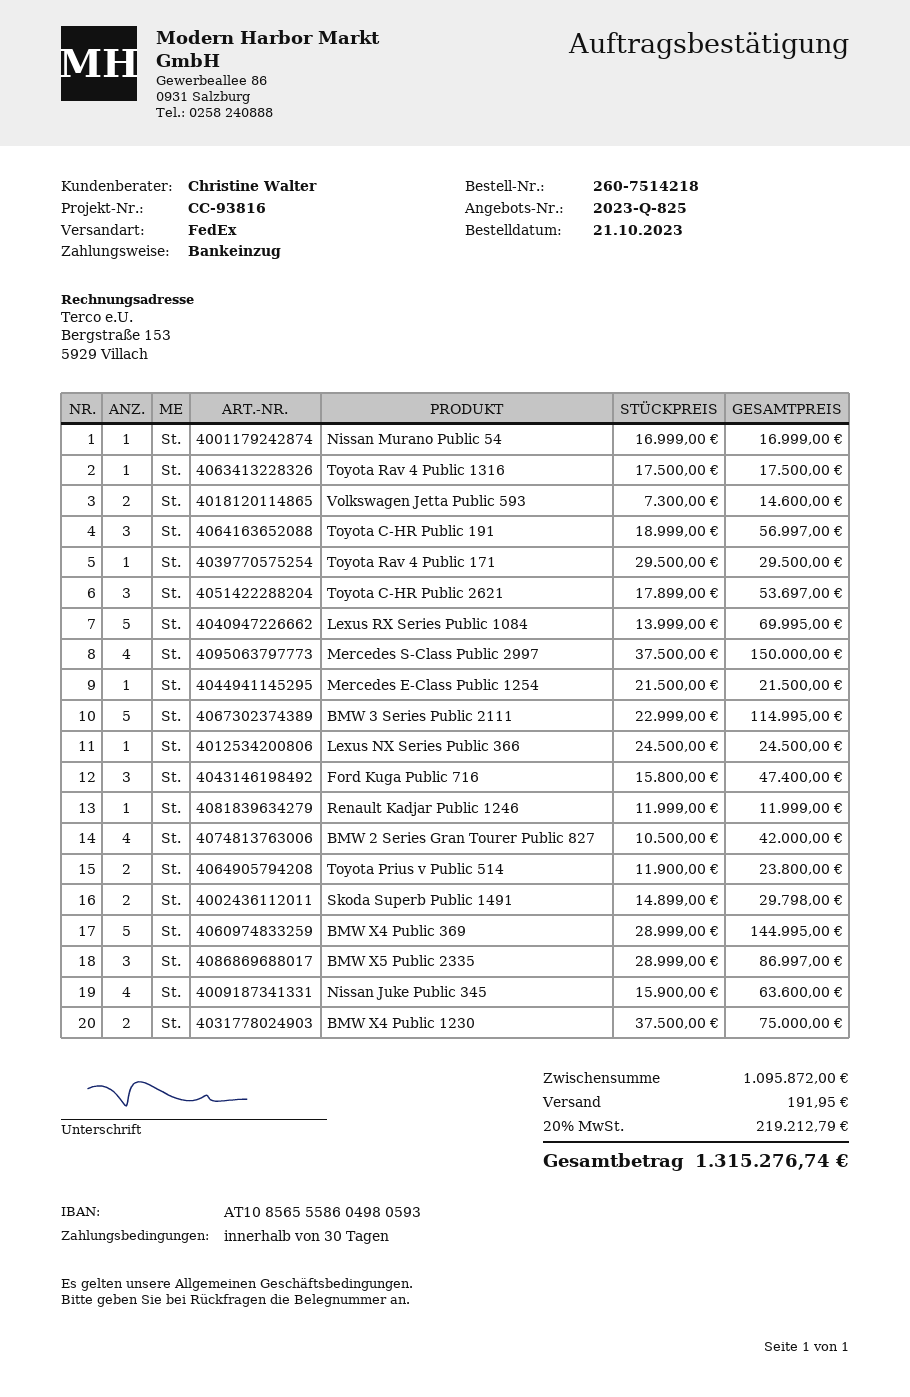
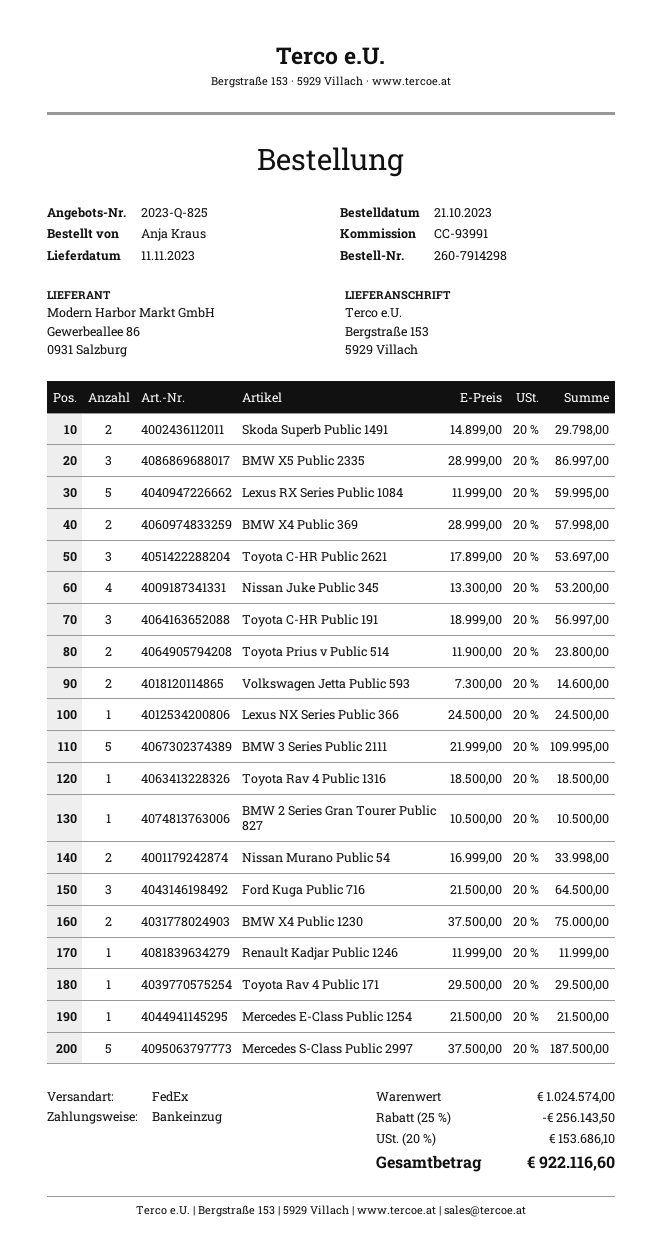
order number: 260-7514218 -> 260-7914298
reference: CC-93816 -> CC-93991
Nissan Murano Public 54: 1 x 16999.00 = 16999.00 -> 2 x 16999.00 = 33998.00
Toyota Rav 4 Public 1316: 1 x 17500.00 = 17500.00 -> 1 x 18500.00 = 18500.00
Lexus RX Series Public 1084: 5 x 13999.00 = 69995.00 -> 5 x 11999.00 = 59995.00
Mercedes S-Class Public 2997: 4 x 37500.00 = 150000.00 -> 5 x 37500.00 = 187500.00
BMW 3 Series Public 2111: 5 x 22999.00 = 114995.00 -> 5 x 21999.00 = 109995.00
Ford Kuga Public 716: 3 x 15800.00 = 47400.00 -> 3 x 21500.00 = 64500.00
BMW 2 Series Gran Tourer Public 827: 4 x 10500.00 = 42000.00 -> 1 x 10500.00 = 10500.00
BMW X4 Public 369: 5 x 28999.00 = 144995.00 -> 2 x 28999.00 = 57998.00
Nissan Juke Public 345: 4 x 15900.00 = 63600.00 -> 4 x 13300.00 = 53200.00
subtotal: 1095872.00 -> 1024574.00
discount: none -> 25% = 256143.50
shipping: 191.95 -> none
tax: 20% = 219212.79 -> 20% = 153686.10
total: 1315276.74 -> 922116.60

